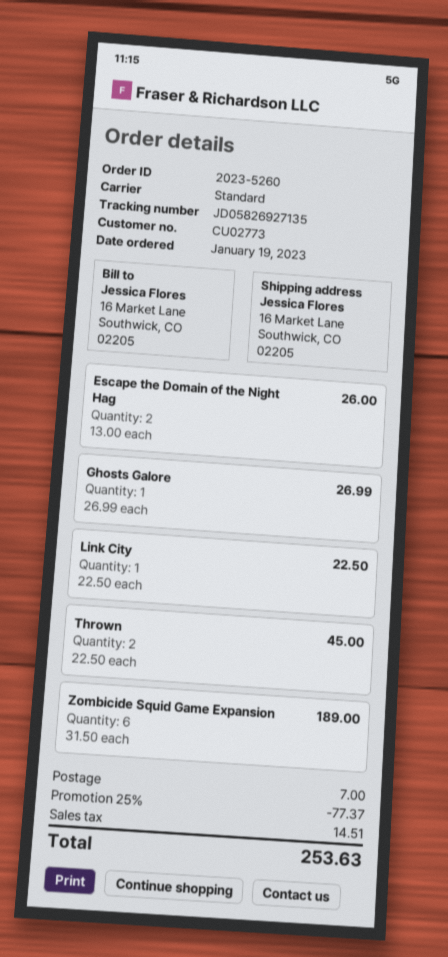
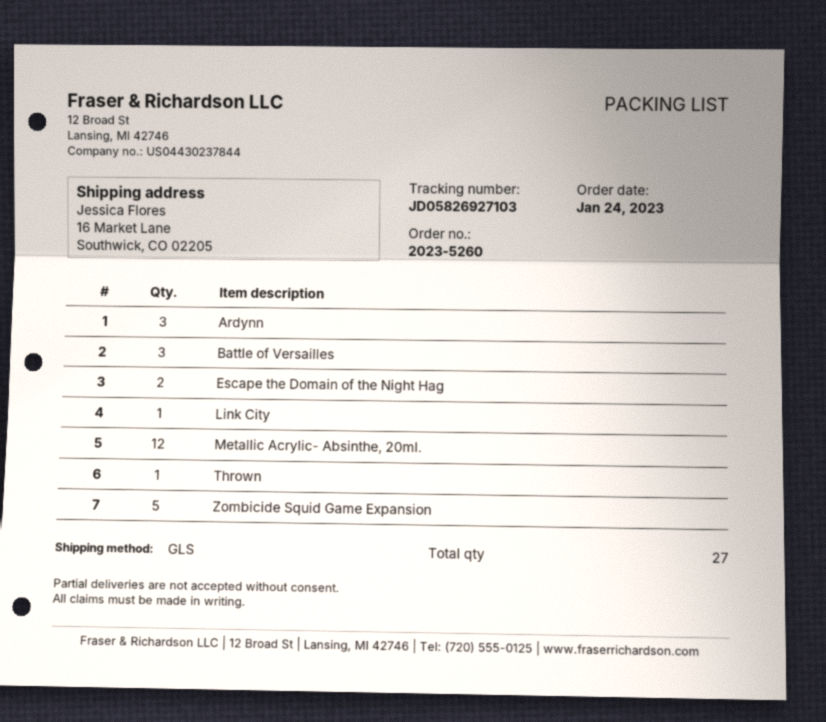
order date: 2023-01-19 -> 2023-01-24
shipping method: standard -> GLS
tracking number: JD05826927135 -> JD05826927103
Ghosts Galore: 1 -> none
Thrown: 2 -> 1
Zombicide Squid Game Expansion: 6 -> 5
Ardynn: none -> 3
Battle of Versailles: none -> 3
Metallic Acrylic- Absinthe, 20ml.: none -> 12

